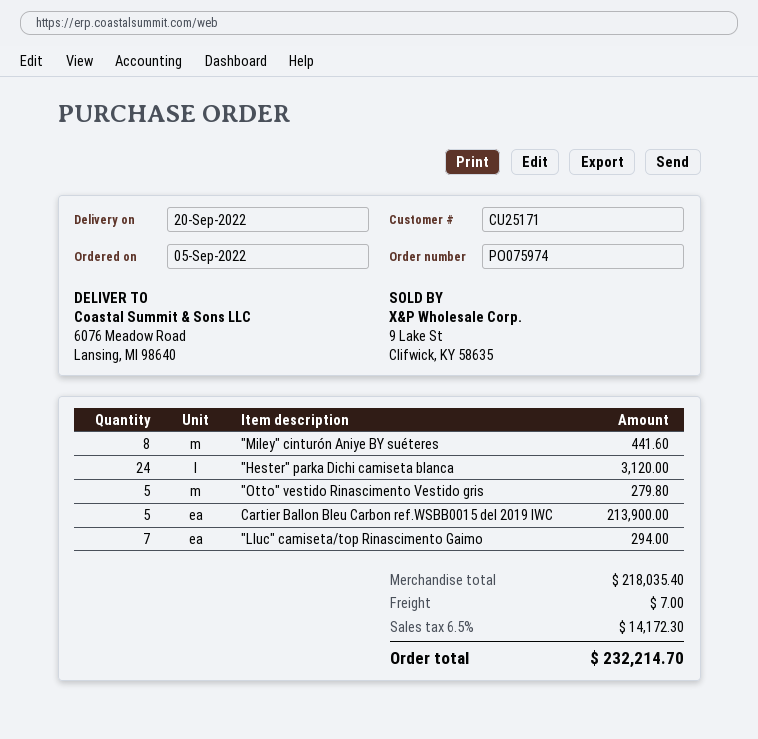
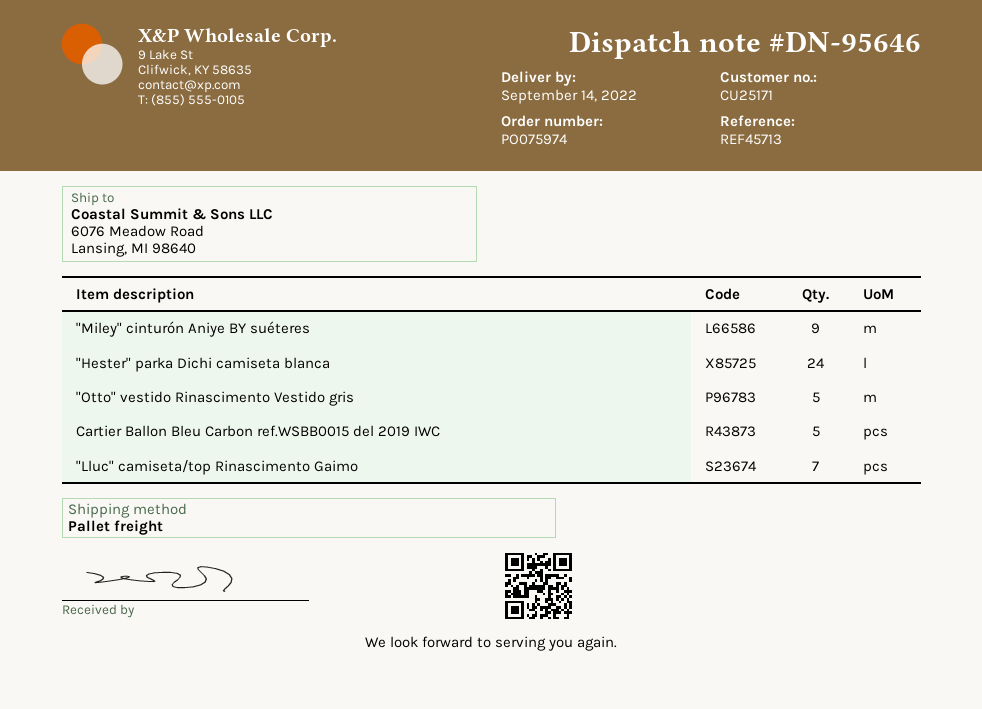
delivery date: 2022-09-20 -> 2022-09-14
"Miley" cinturón Aniye BY suéteres: 8 -> 9

